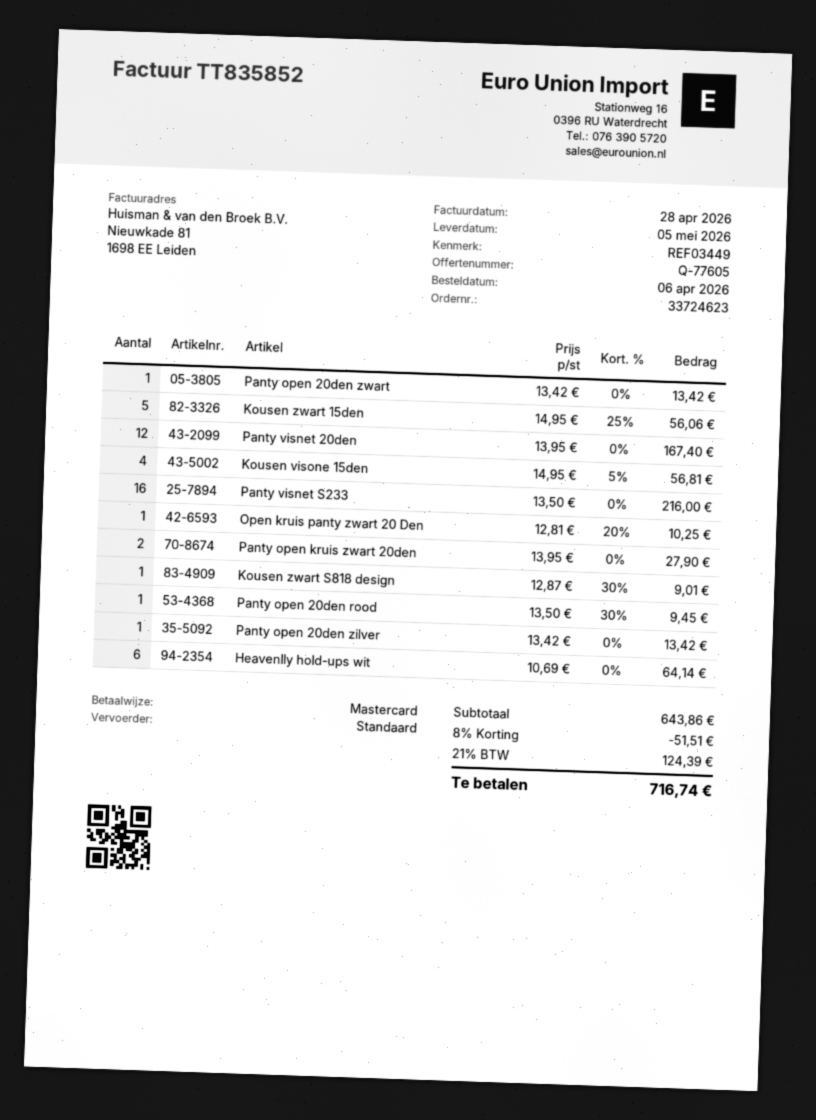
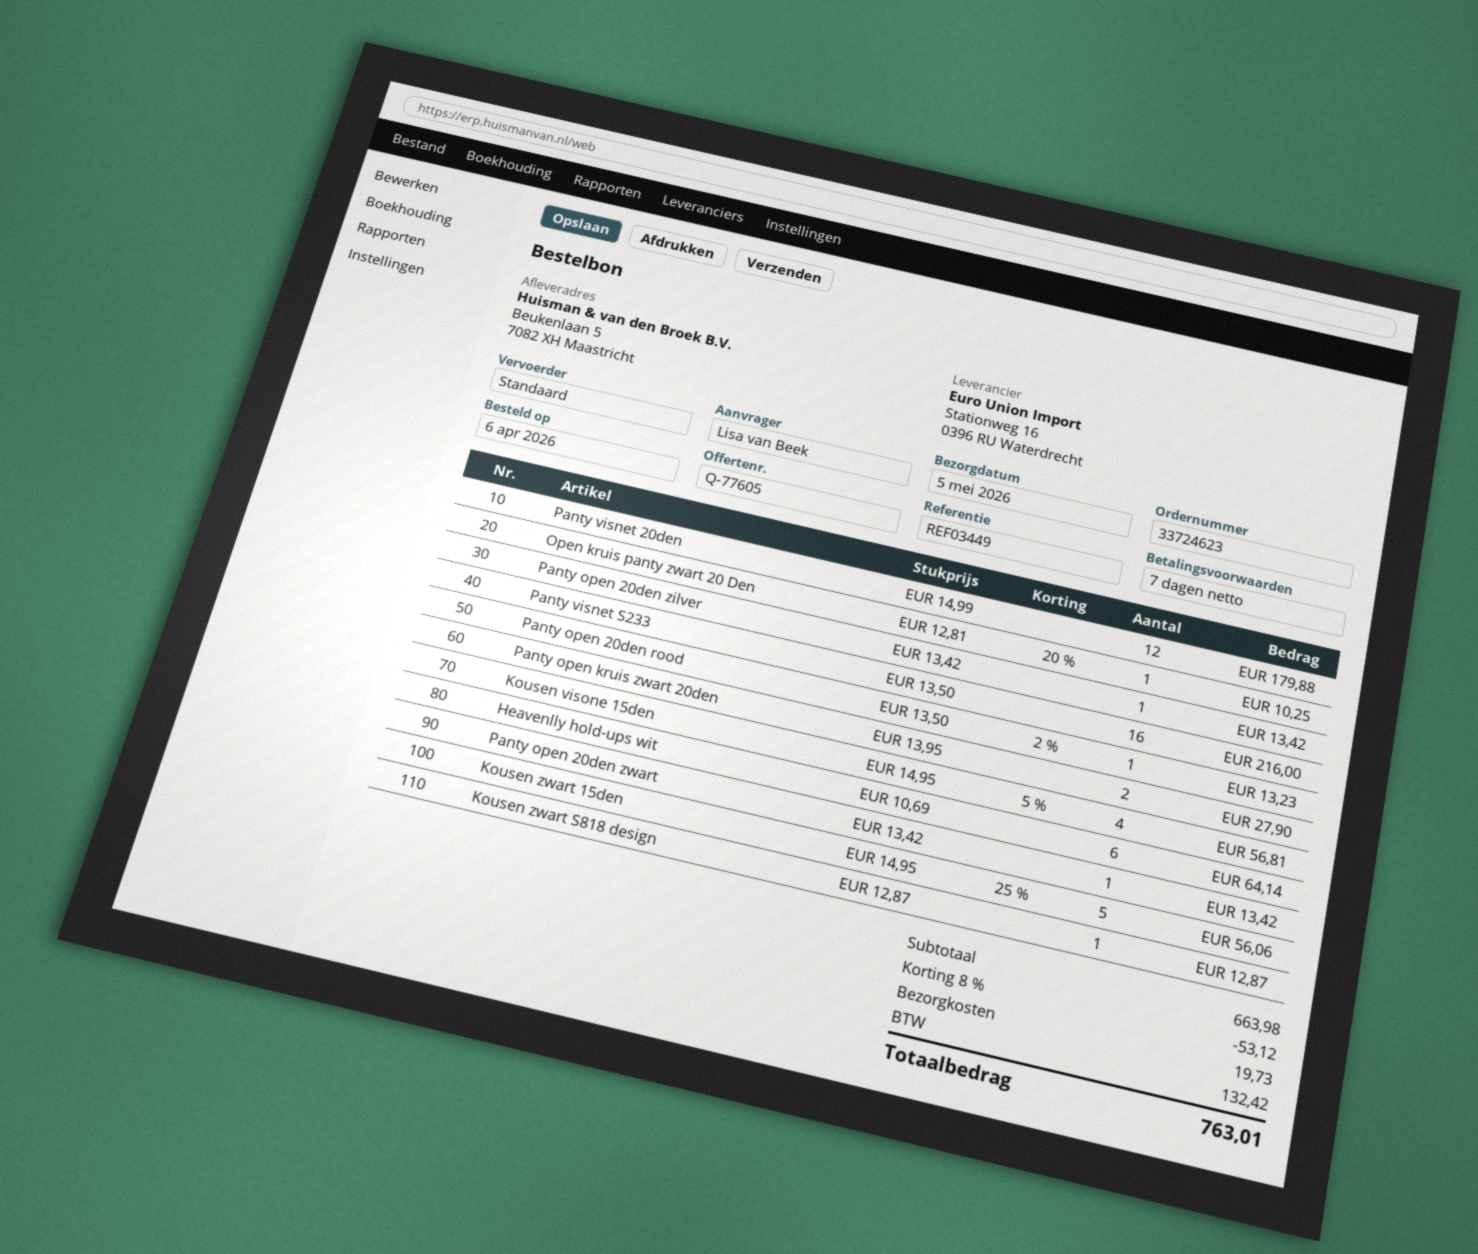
Panty visnet 20den: 12 x 13.95 = 167.40 -> 12 x 14.99 = 179.88
Kousen zwart S818 design: 1 x 12.87 - 30% = 9.01 -> 1 x 12.87 = 12.87
Panty open 20den rood: 1 x 13.50 - 30% = 9.45 -> 1 x 13.50 - 2% = 13.23
subtotal: 643.86 -> 663.98
discount: 8% = 51.51 -> 8% = 53.12
shipping: none -> 19.73
tax: 124.39 -> 132.42
total: 716.74 -> 763.01

